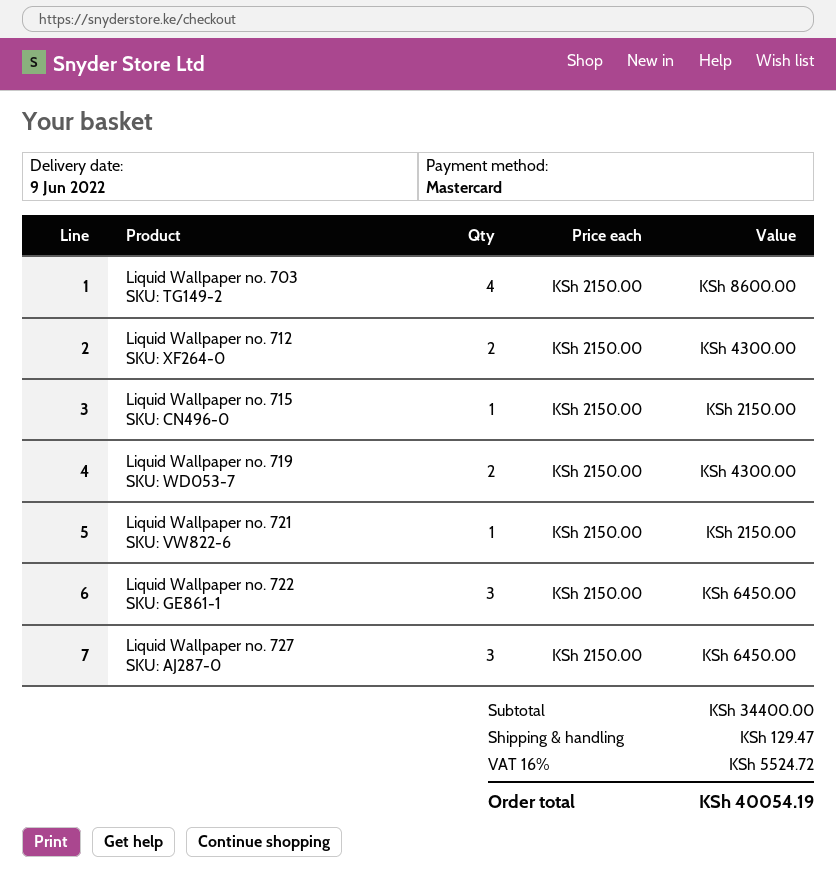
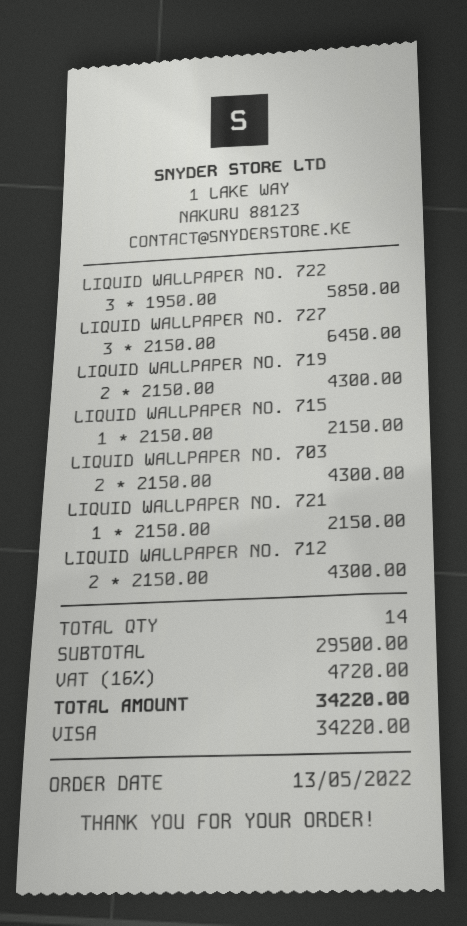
payment method: Mastercard -> Visa
Liquid Wallpaper no. 703: 4 x 2150.00 = 8600.00 -> 2 x 2150.00 = 4300.00
Liquid Wallpaper no. 722: 3 x 2150.00 = 6450.00 -> 3 x 1950.00 = 5850.00
subtotal: 34400.00 -> 29500.00
shipping: 129.47 -> none
tax: 16% = 5524.72 -> 16% = 4720.00
total: 40054.19 -> 34220.00

